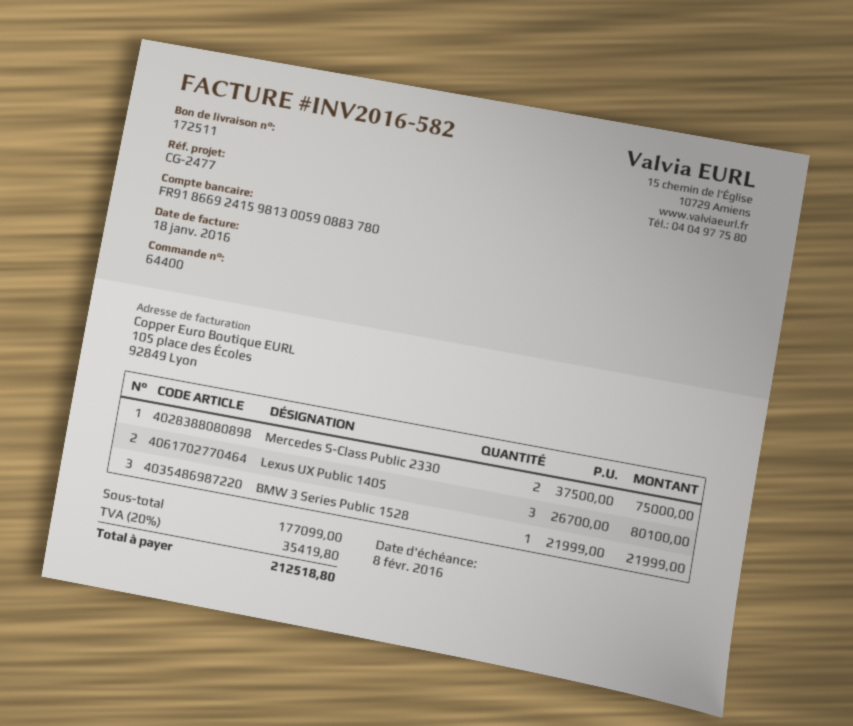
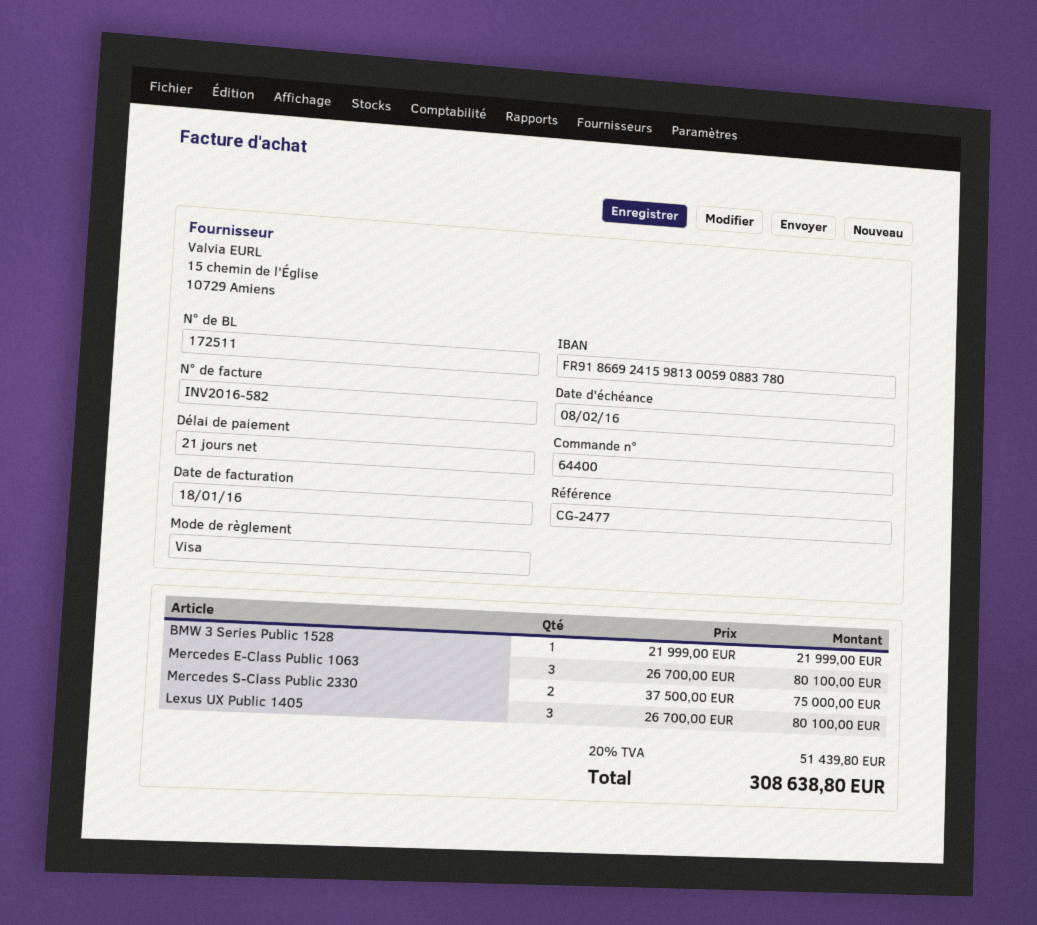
Mercedes E-Class Public 1063: none -> 3 x 26700.00 = 80100.00
tax: 20% = 35419.80 -> 20% = 51439.80
total: 212518.80 -> 308638.80

